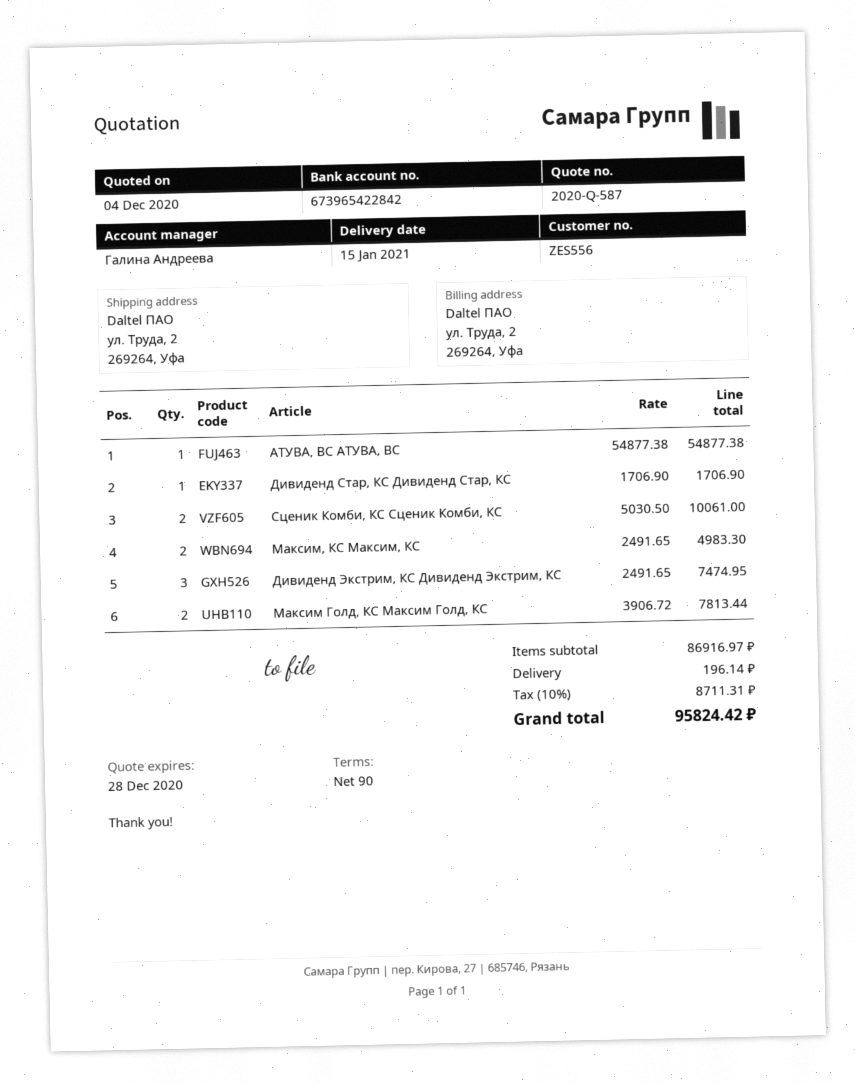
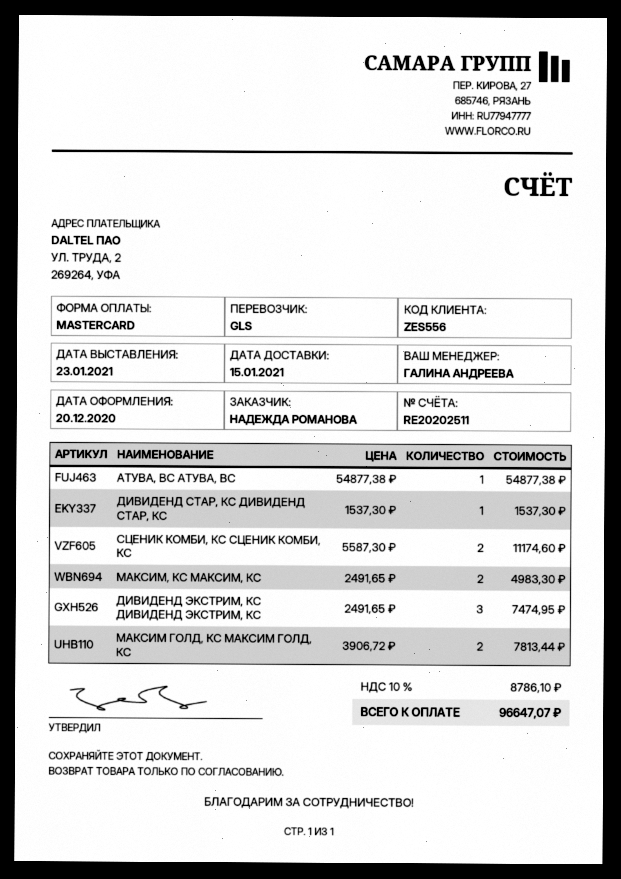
Дивиденд Стар, КС Дивиденд Стар, КС: 1 x 1706.90 = 1706.90 -> 1 x 1537.30 = 1537.30
Сценик Комби, КС Сценик Комби, КС: 2 x 5030.50 = 10061.00 -> 2 x 5587.30 = 11174.60
shipping: 196.14 -> none
tax: 10% = 8711.31 -> 10% = 8786.10
total: 95824.42 -> 96647.07

